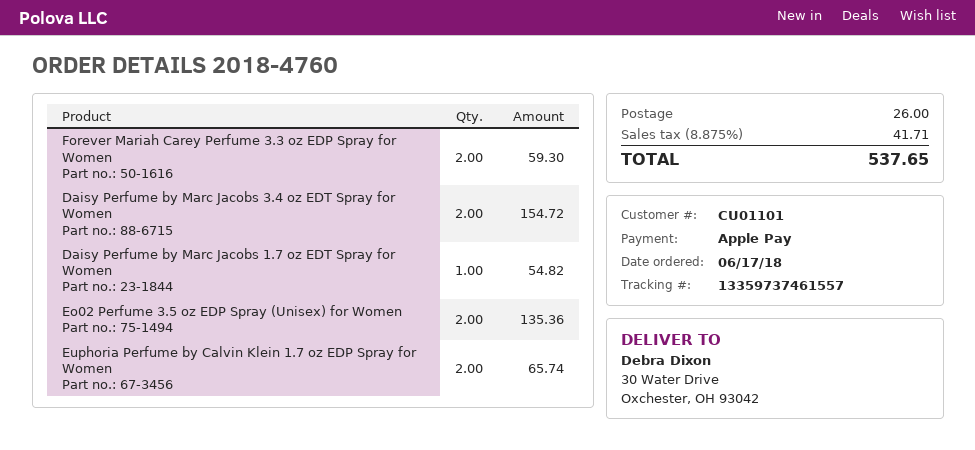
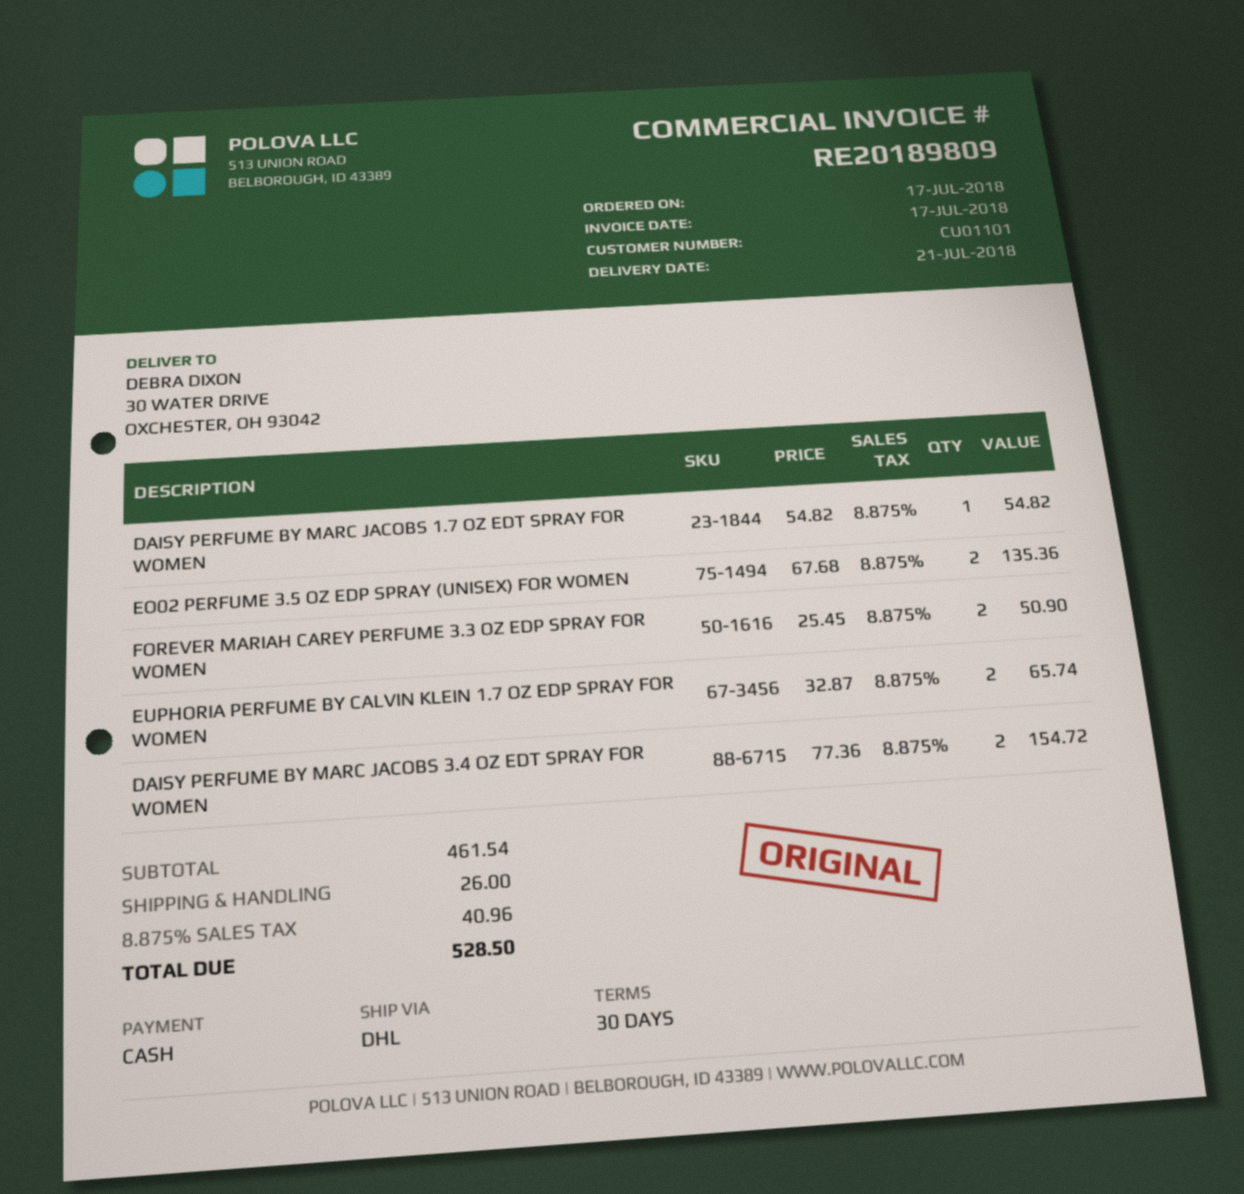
order date: 2018-06-17 -> 2018-07-17
payment method: Apple Pay -> cash
Forever Mariah Carey Perfume 3.3 oz EDP Spray for Women: 2 for 59.30 -> 2 for 50.90
tax: 8.875% = 41.71 -> 8.875% = 40.96
total: 537.65 -> 528.50

